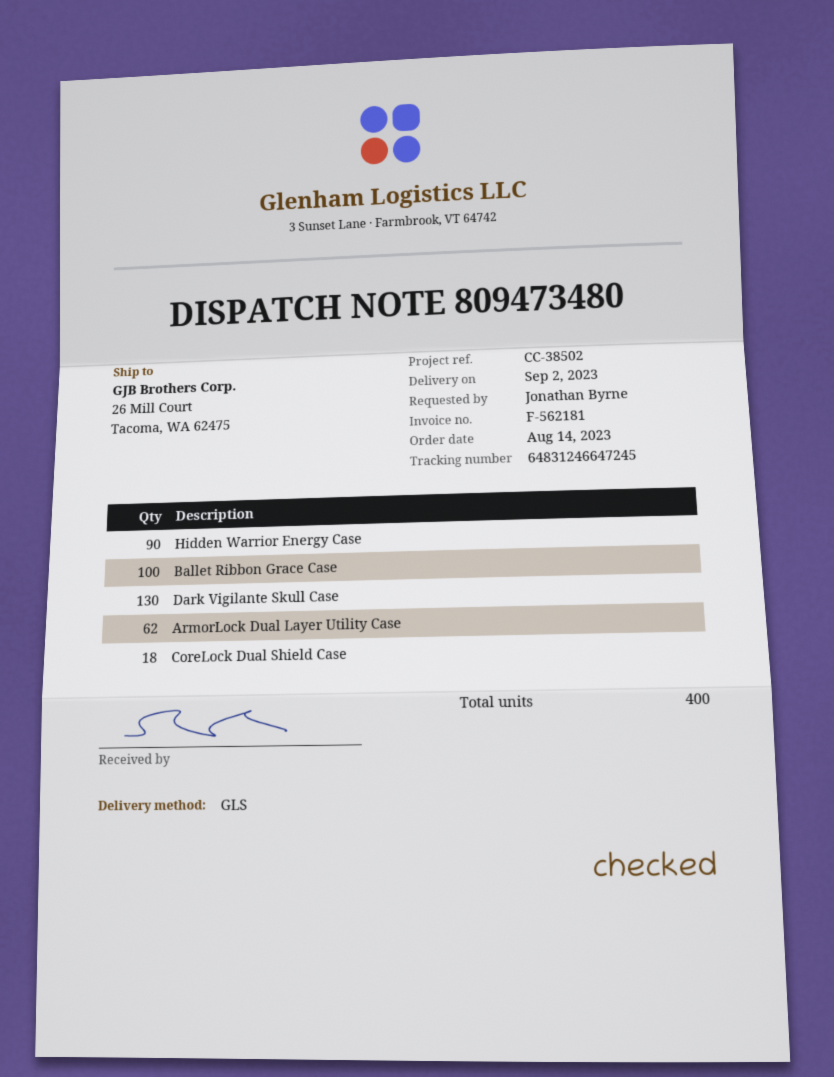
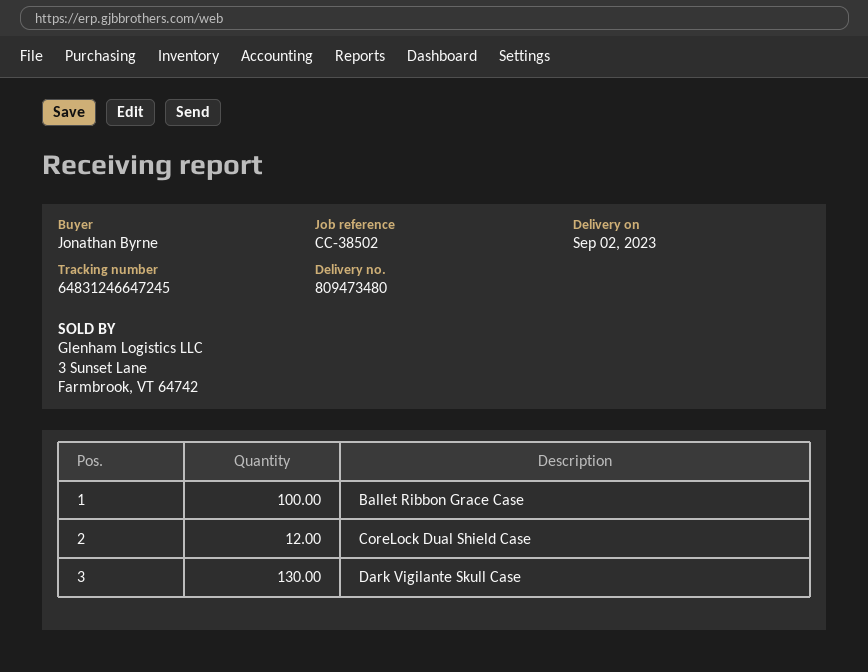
Hidden Warrior Energy Case: 90 -> none
ArmorLock Dual Layer Utility Case: 62 -> none
CoreLock Dual Shield Case: 18 -> 12

